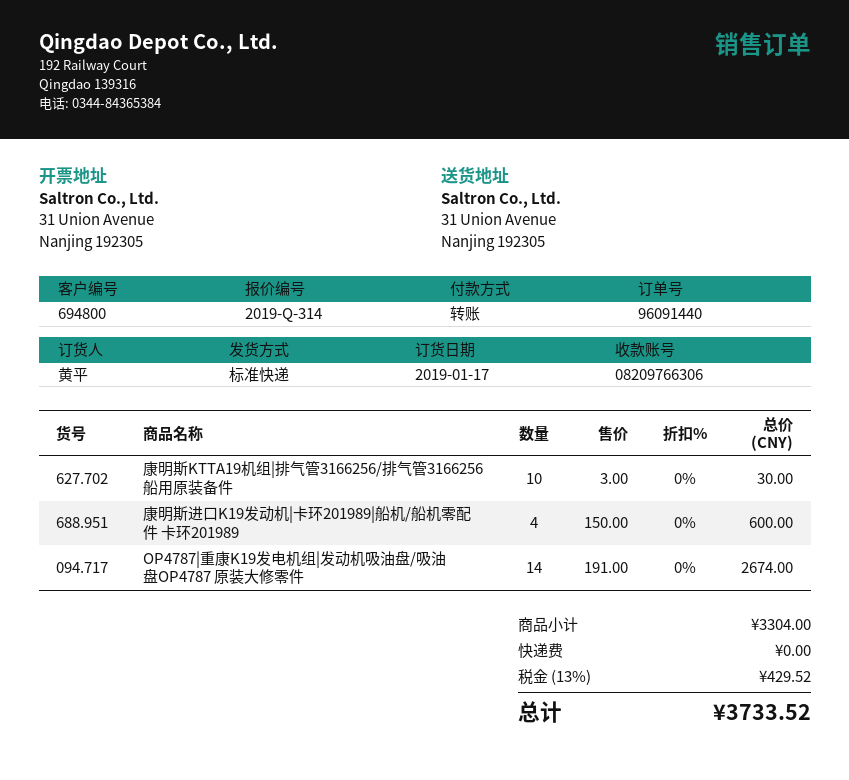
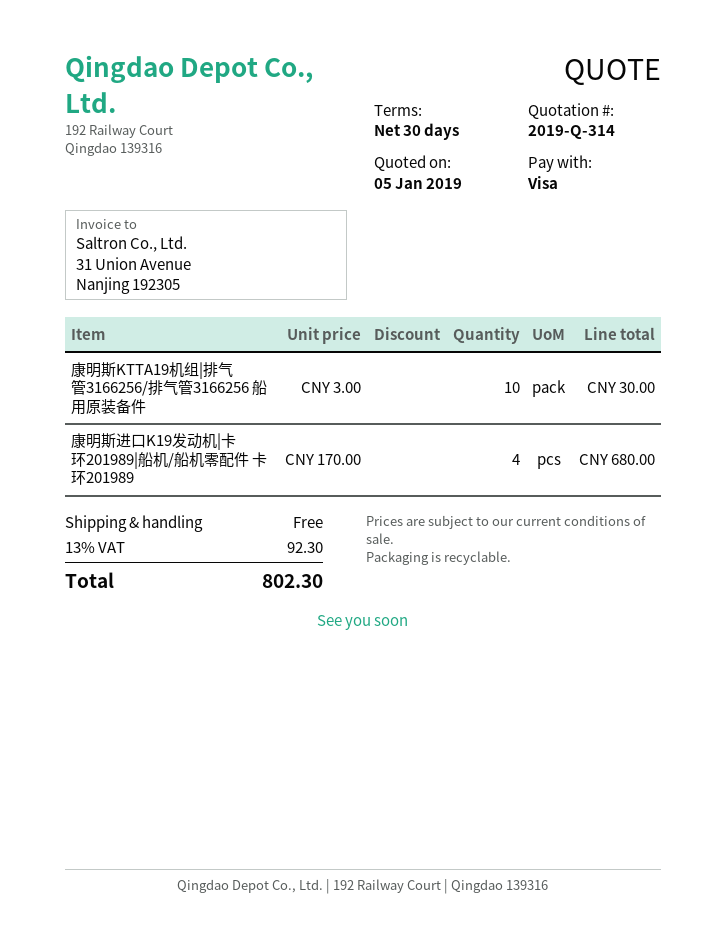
payment method: bank transfer -> Visa
康明斯进口K19发动机|卡环201989|船机/船机零配件 卡环201989: 4 x 150.00 = 600.00 -> 4 x 170.00 = 680.00
OP4787|重康K19发电机组|发动机吸油盘/吸油盘OP4787 原装大修零件: 14 x 191.00 = 2674.00 -> none
tax: 13% = 429.52 -> 13% = 92.30
total: 3733.52 -> 802.30

